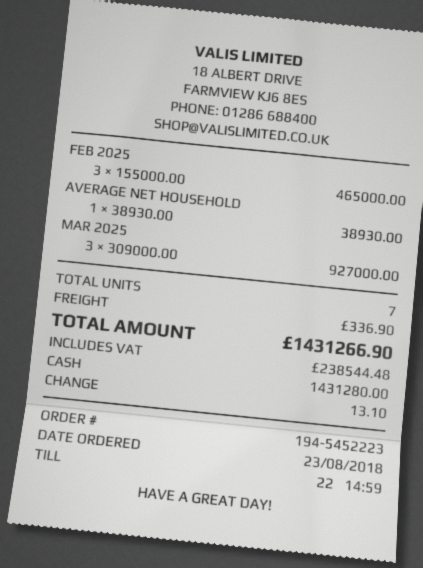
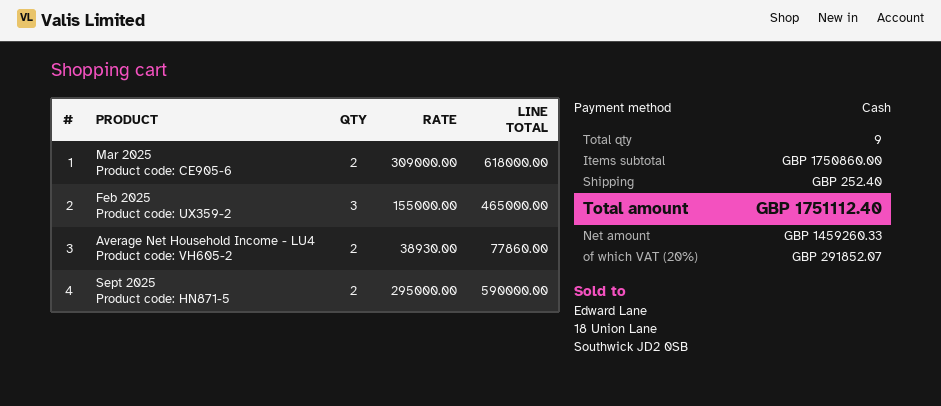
AVERAGE NET HOUSEHOLD: 1 x 38930.00 = 38930.00 -> 2 x 38930.00 = 77860.00
MAR 2025: 3 x 309000.00 = 927000.00 -> 2 x 309000.00 = 618000.00
Sept 2025: none -> 2 x 295000.00 = 590000.00
total quantity: 7 -> 9
shipping: 336.90 -> 252.40
tax: 238544.48 -> 291852.07
total: 1431266.90 -> 1751112.40

